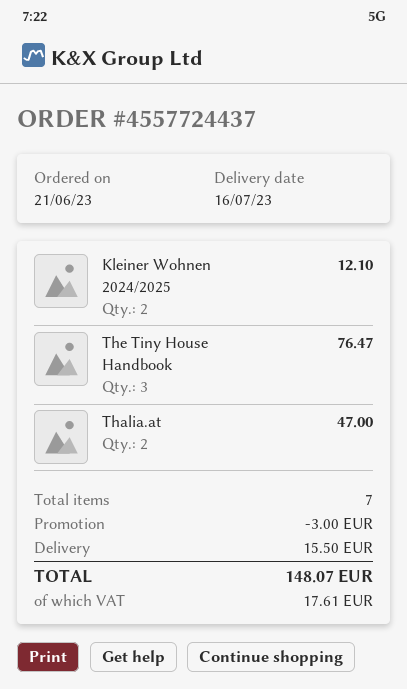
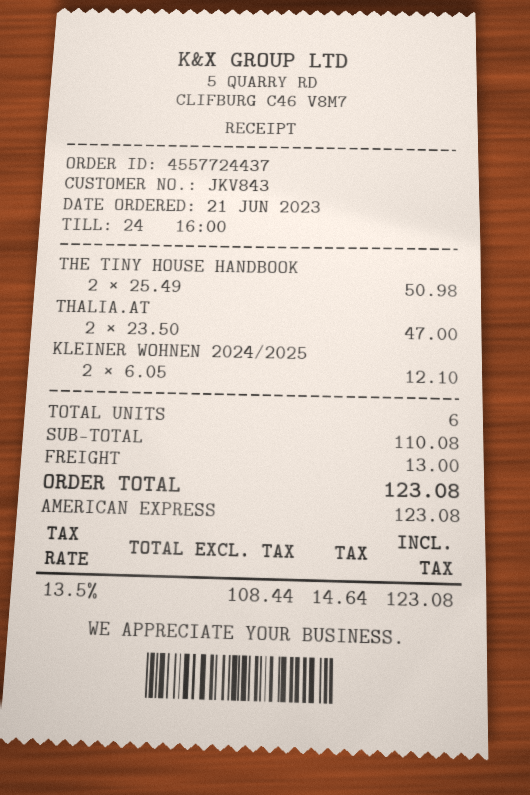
The Tiny House Handbook: 3 for 76.47 -> 2 for 50.98
total quantity: 7 -> 6
discount: 3.00 -> none
shipping: 15.50 -> 13.00
tax: 17.61 -> 14.64
total: 148.07 -> 123.08

